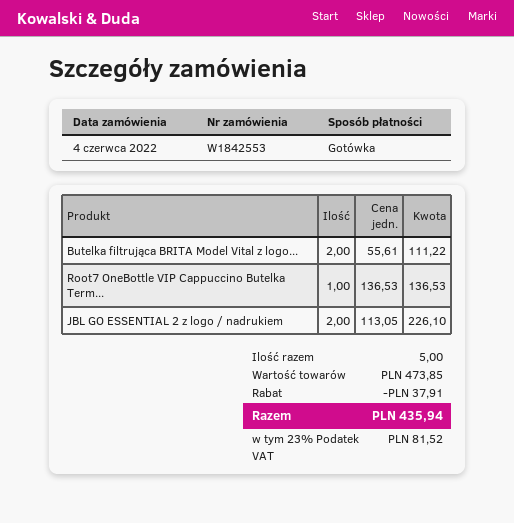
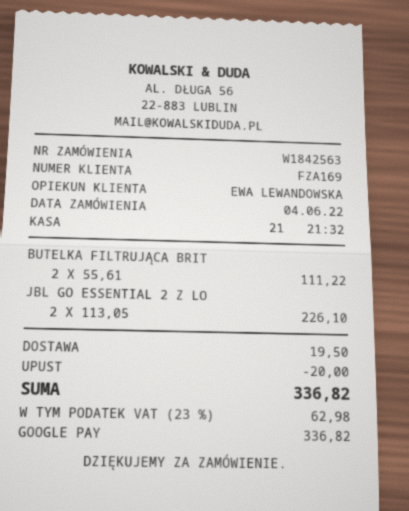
order number: W1842553 -> W1842563
payment method: cash -> Google Pay
Root7 OneBottle VIP Cappuccino Butelka Term...: 1 x 136.53 = 136.53 -> none
discount: 37.91 -> 20.00
shipping: none -> 19.50
tax: 23% = 81.52 -> 23% = 62.98
total: 435.94 -> 336.82

